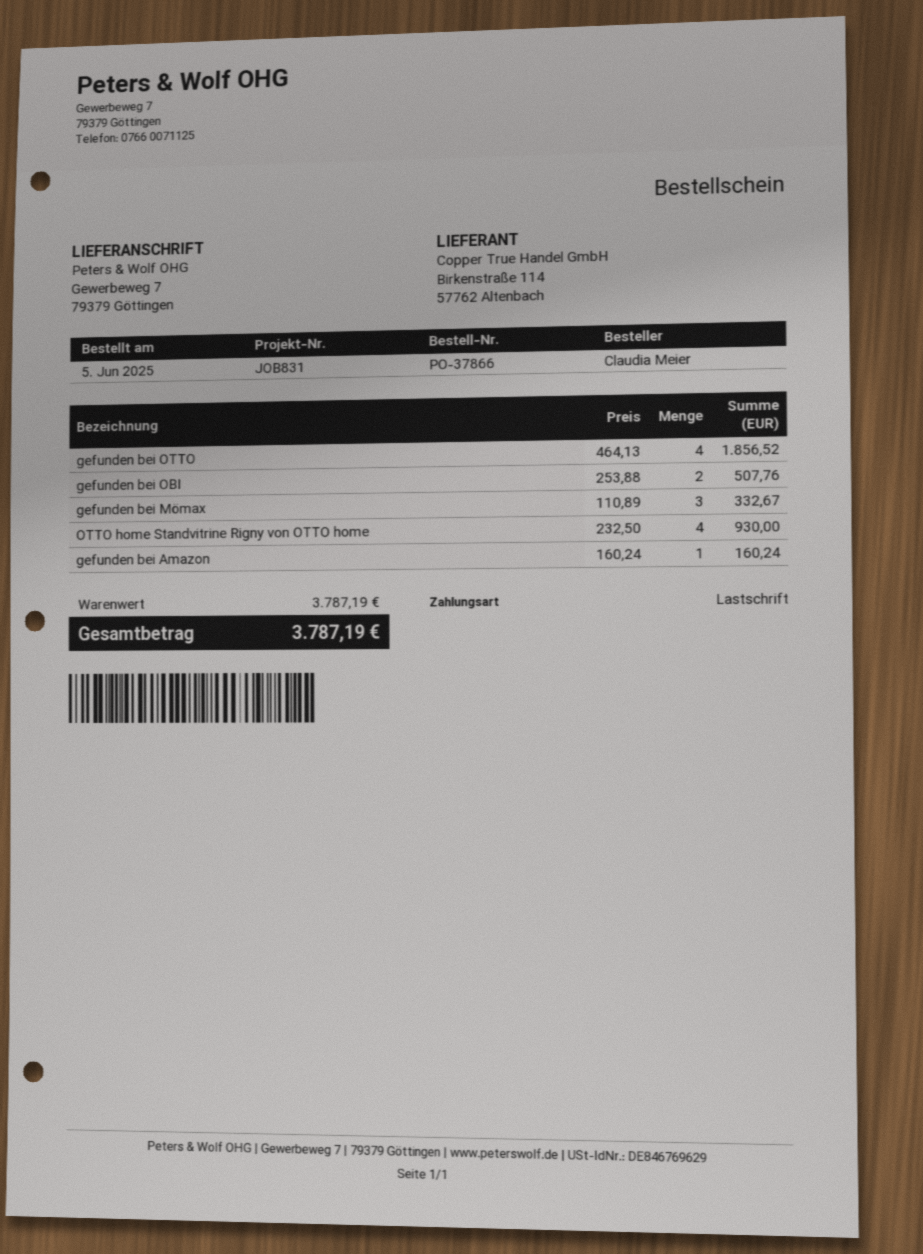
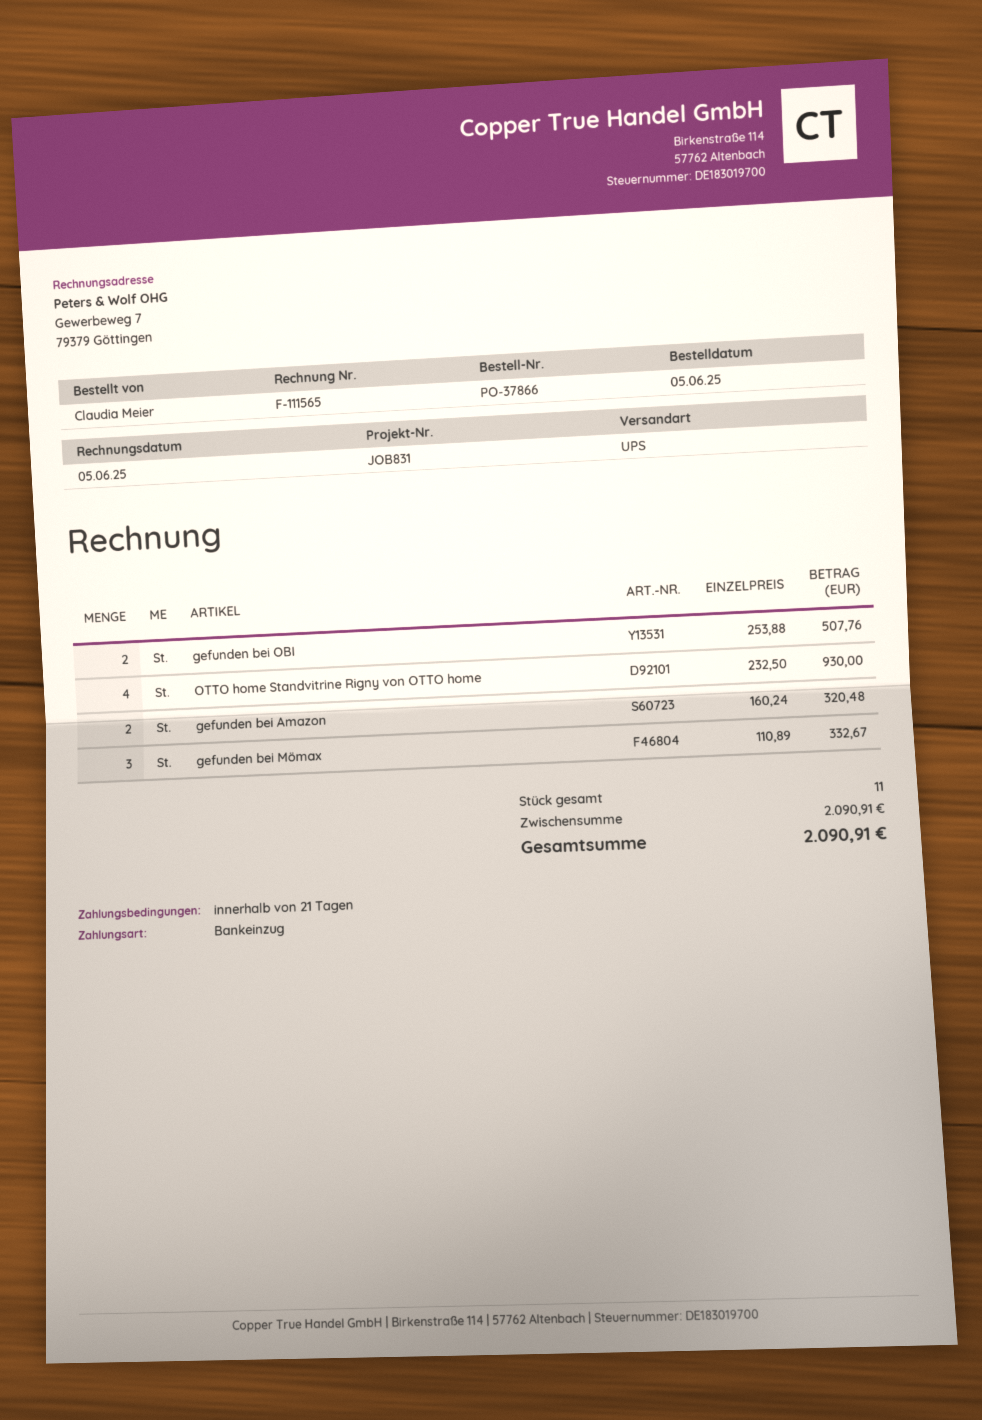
gefunden bei OTTO: 4 x 464.13 = 1856.52 -> none
gefunden bei Amazon: 1 x 160.24 = 160.24 -> 2 x 160.24 = 320.48
subtotal: 3787.19 -> 2090.91
total: 3787.19 -> 2090.91

